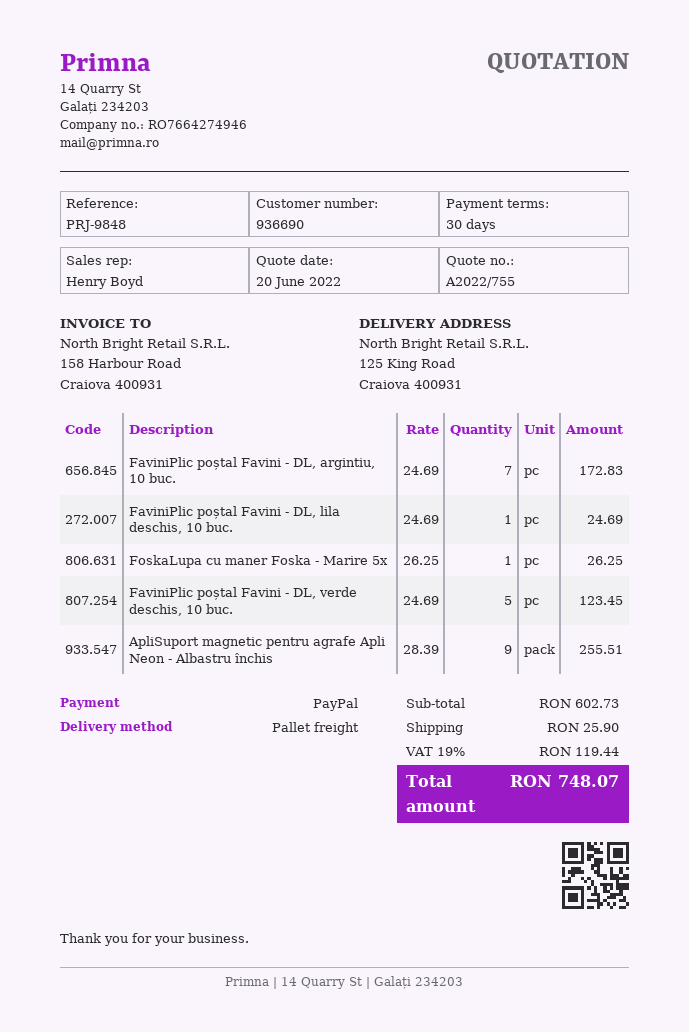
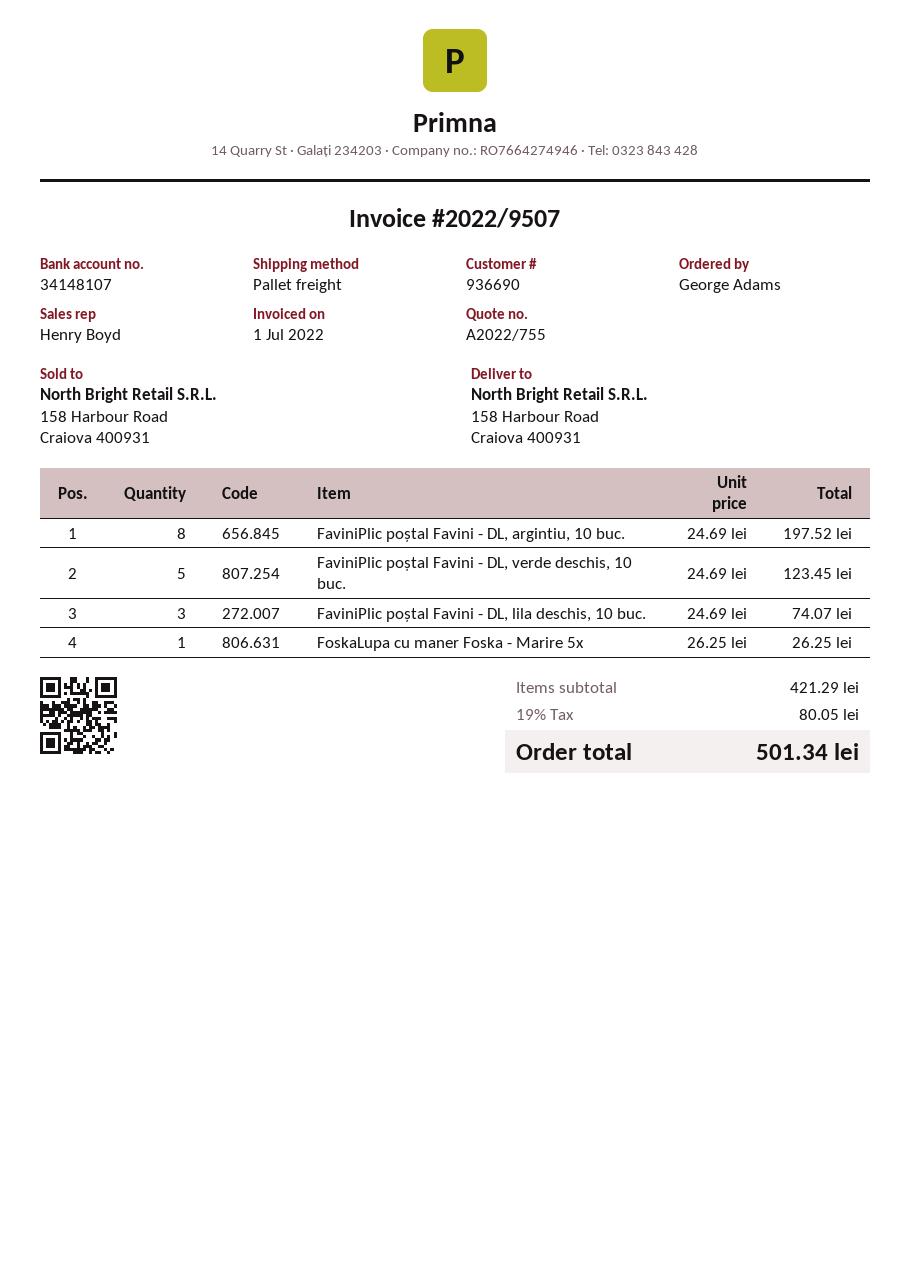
ship to: 125 King Road, Craiova 400931 -> 158 Harbour Road, Craiova 400931
FaviniPlic poștal Favini - DL, argintiu, 10 buc.: 7 x 24.69 = 172.83 -> 8 x 24.69 = 197.52
FaviniPlic poștal Favini - DL, lila deschis, 10 buc.: 1 x 24.69 = 24.69 -> 3 x 24.69 = 74.07
ApliSuport magnetic pentru agrafe Apli Neon - Albastru închis: 9 x 28.39 = 255.51 -> none
subtotal: 602.73 -> 421.29
shipping: 25.90 -> none
tax: 19% = 119.44 -> 19% = 80.05
total: 748.07 -> 501.34

